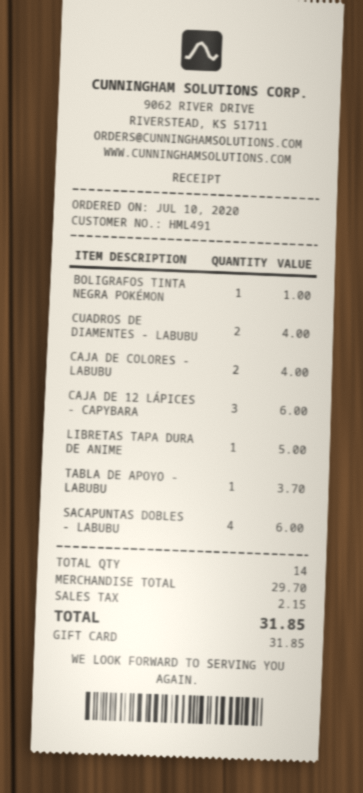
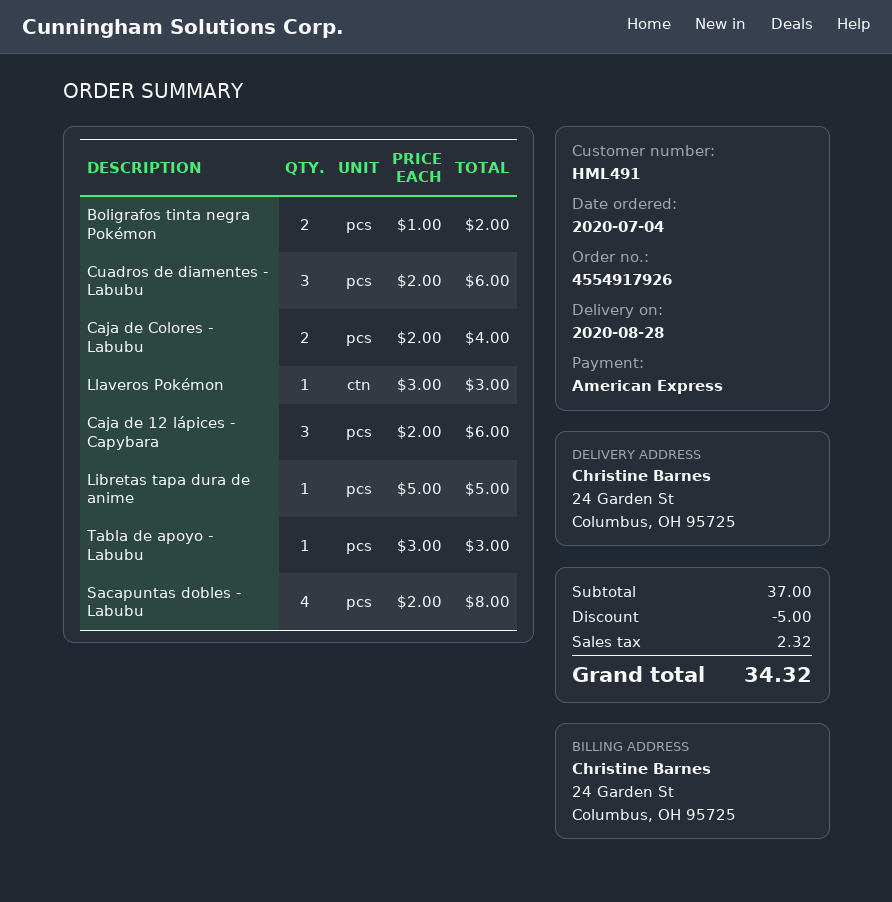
order date: 2020-07-10 -> 2020-07-04
payment method: gift card -> American Express
BOLIGRAFOS TINTA NEGRA POKÉMON: 1 for 1.00 -> 2 for 2.00
CUADROS DE DIAMENTES - LABUBU: 2 for 4.00 -> 3 for 6.00
TABLA DE APOYO - LABUBU: 1 for 3.70 -> 1 for 3.00
SACAPUNTAS DOBLES - LABUBU: 4 for 6.00 -> 4 for 8.00
Llaveros Pokémon: none -> 1 for 3.00
subtotal: 29.70 -> 37.00
discount: none -> 5.00
tax: 2.15 -> 2.32
total: 31.85 -> 34.32

